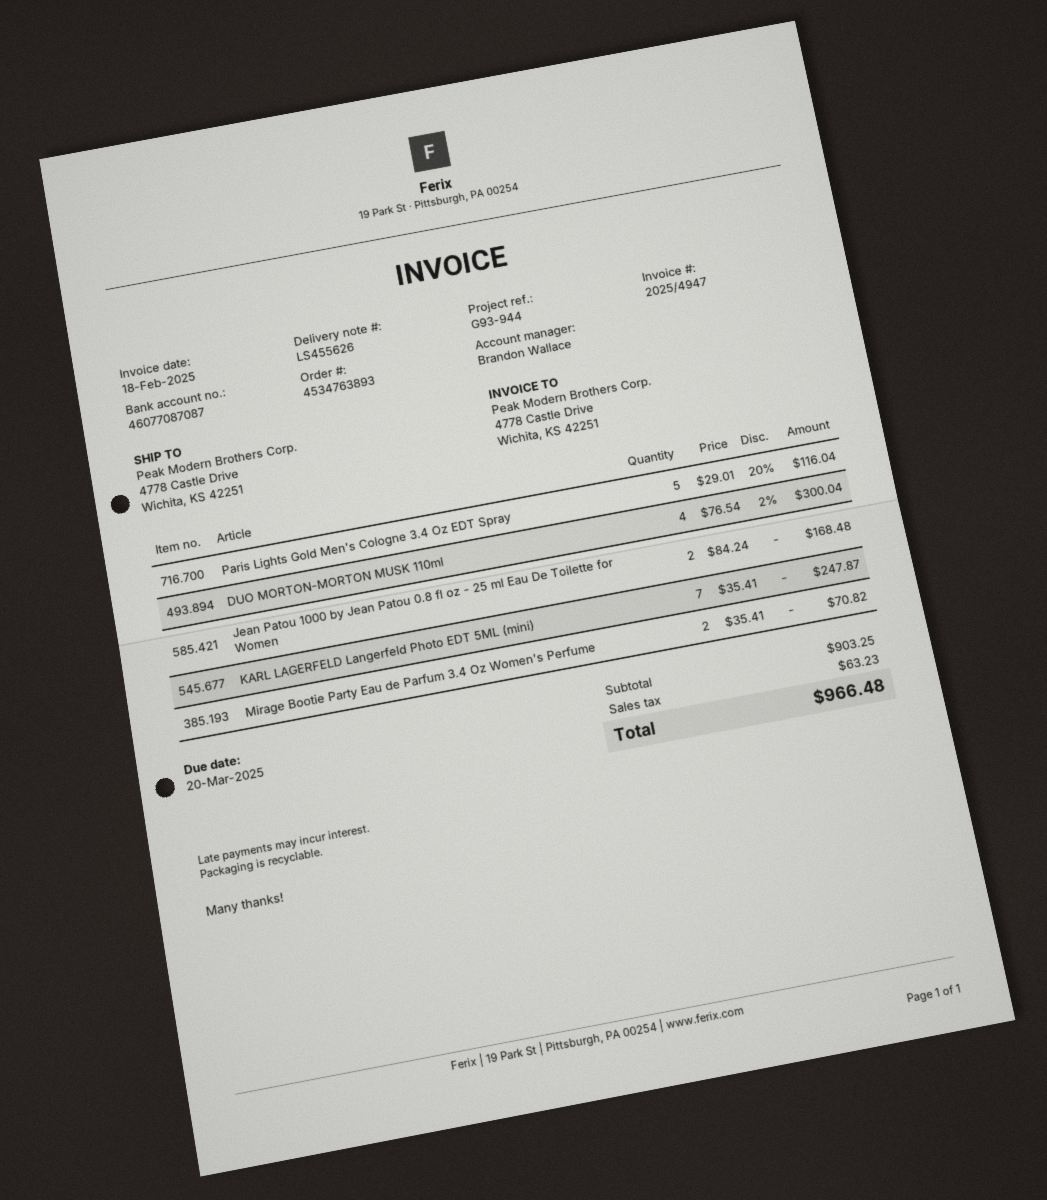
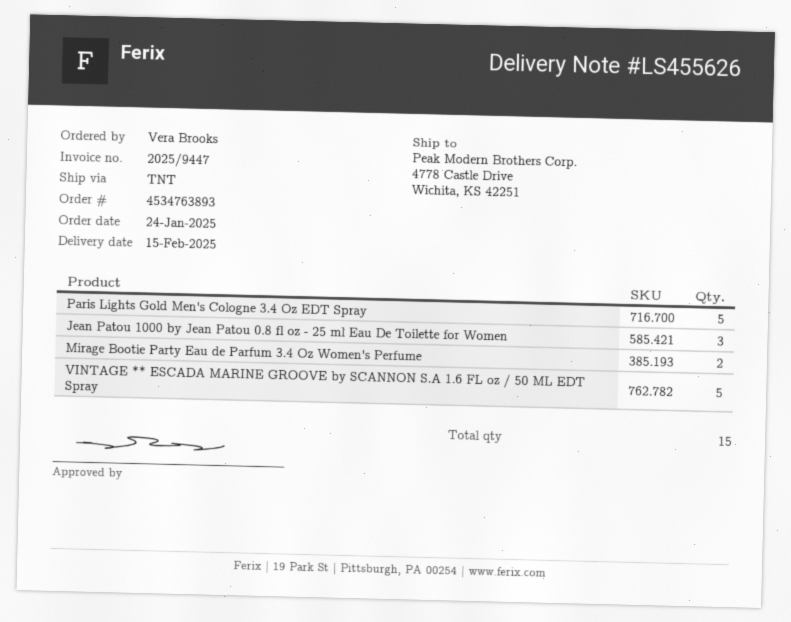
invoice number: 2025/4947 -> 2025/9447
DUO MORTON-MORTON MUSK 110ml: 4 -> none
Jean Patou 1000 by Jean Patou 0.8 fl oz - 25 ml Eau De Toilette for Women: 2 -> 3
KARL LAGERFELD Langerfeld Photo EDT 5ML (mini): 7 -> none
VINTAGE ** ESCADA MARINE GROOVE by SCANNON S.A 1.6 FL oz / 50 ML EDT Spray: none -> 5

